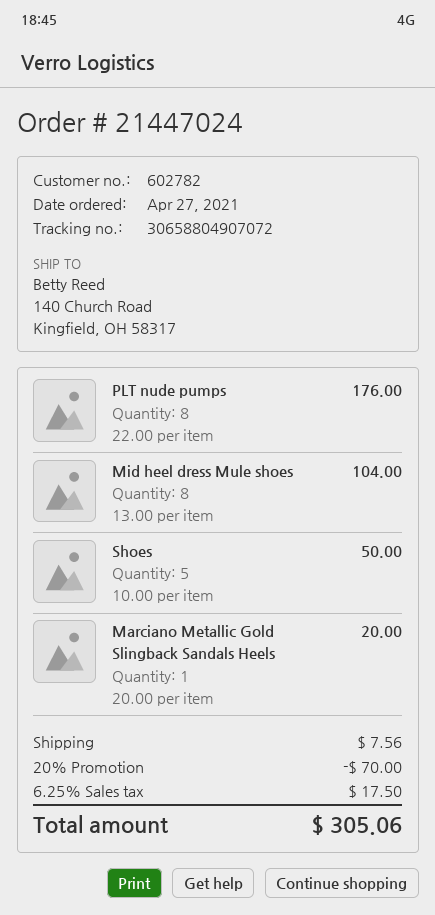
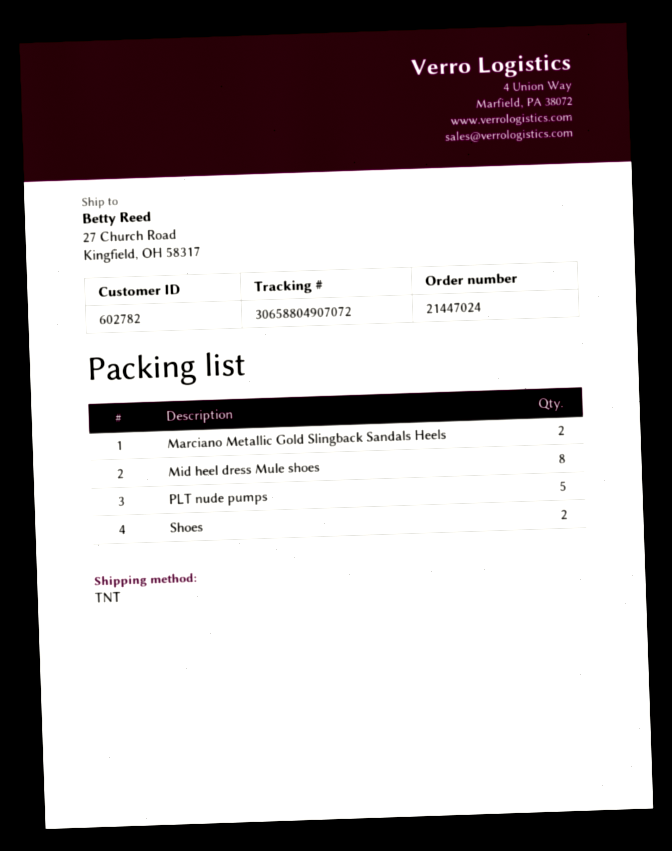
ship to: 140 Church Road, Kingfield, OH 58317 -> 27 Church Road, Kingfield, OH 58317
PLT nude pumps: 8 -> 5
Shoes: 5 -> 2
Marciano Metallic Gold Slingback Sandals Heels: 1 -> 2

